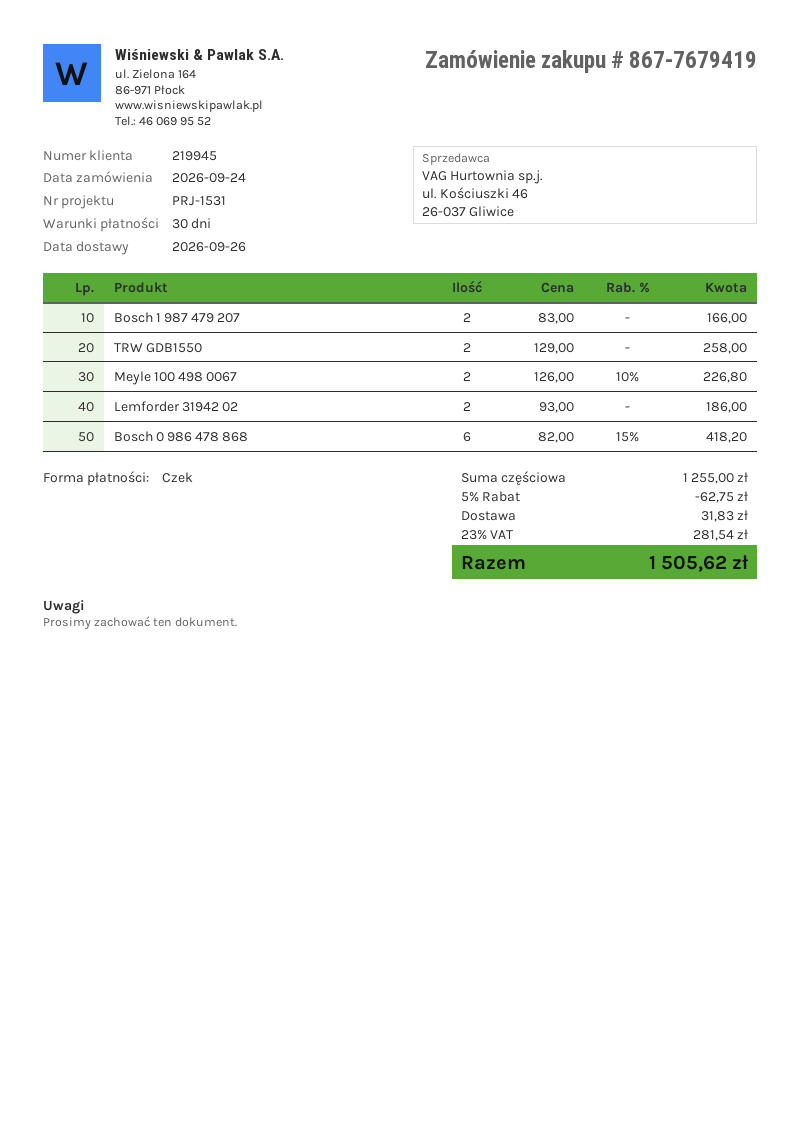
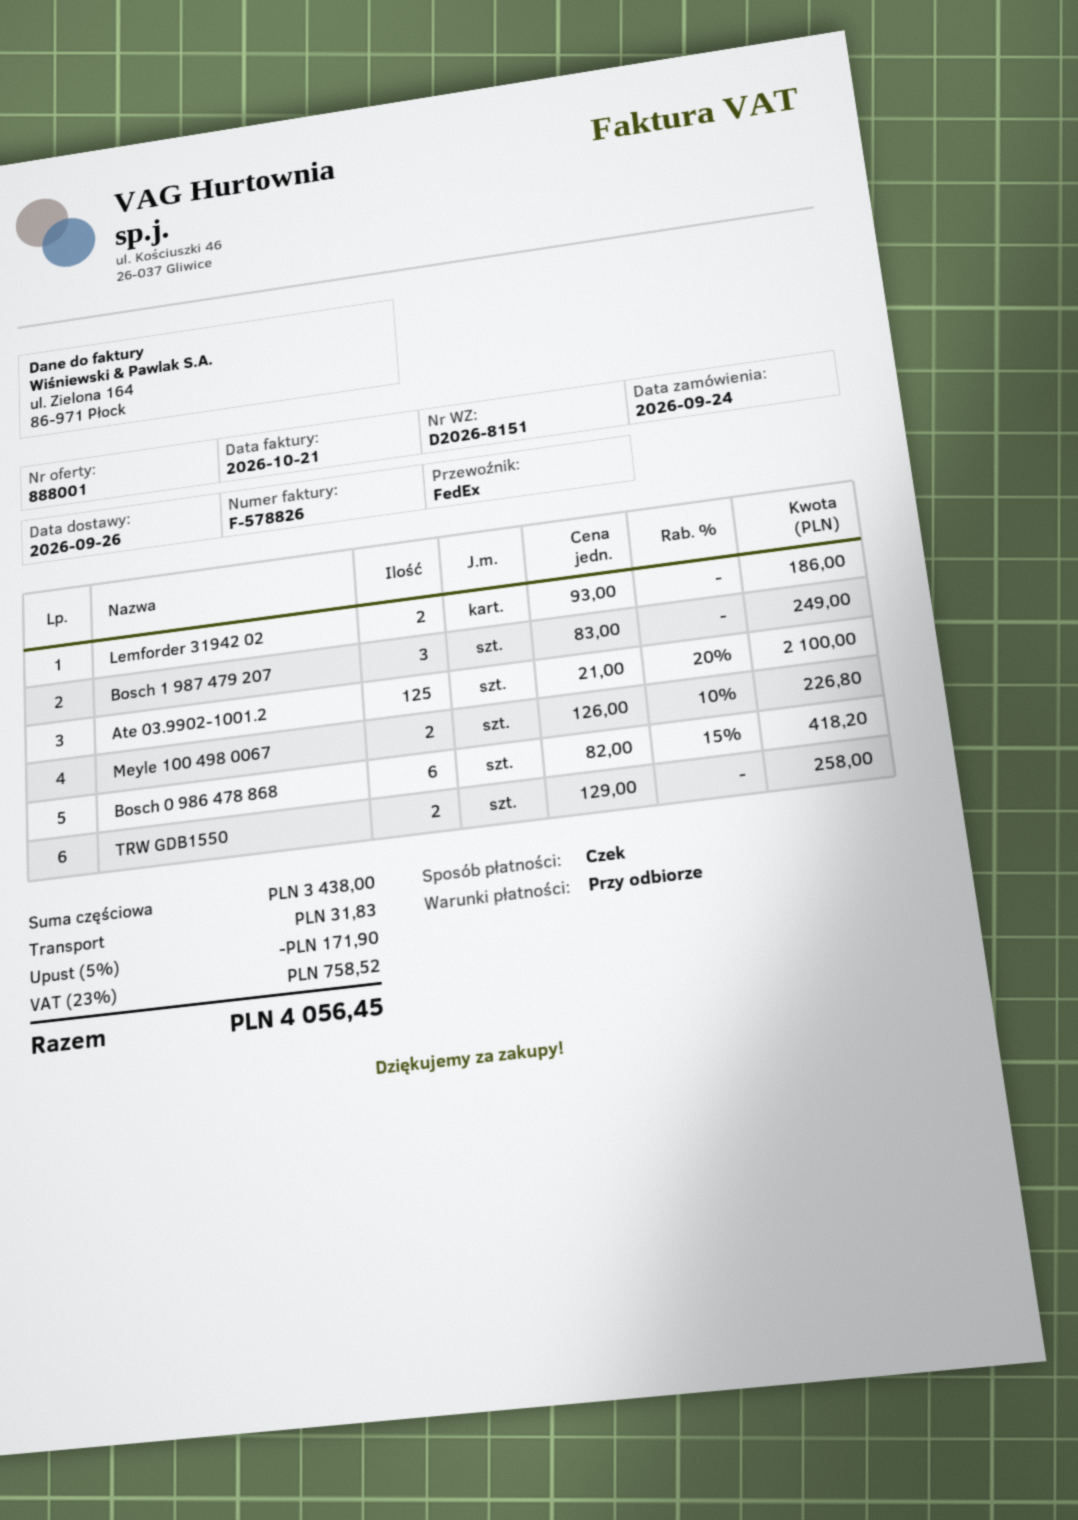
payment terms: 30 days -> on receipt
Bosch 1 987 479 207: 2 x 83.00 = 166.00 -> 3 x 83.00 = 249.00
Ate 03.9902-1001.2: none -> 125 x 21.00 - 20% = 2100.00
subtotal: 1255.00 -> 3438.00
discount: 5% = 62.75 -> 5% = 171.90
tax: 23% = 281.54 -> 23% = 758.52
total: 1505.62 -> 4056.45

